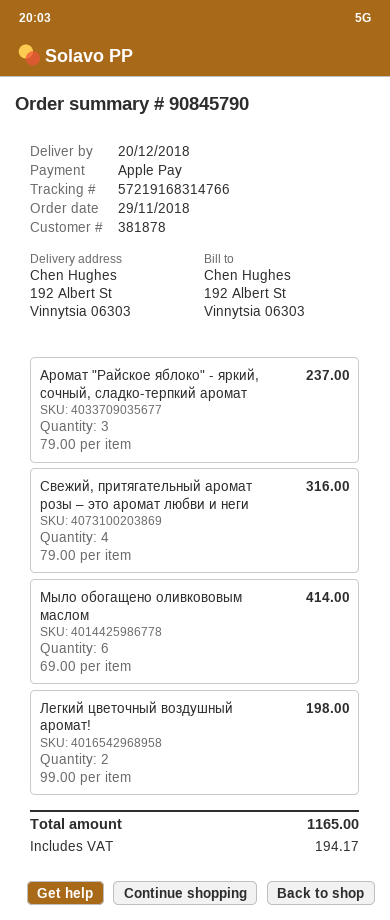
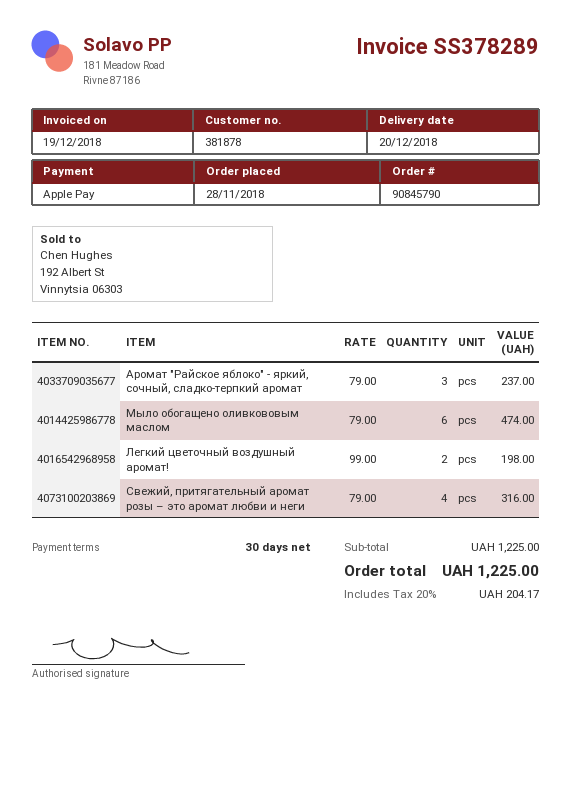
order date: 2018-11-29 -> 2018-11-28
Мыло обогащено оливкововым маслом: 6 x 69.00 = 414.00 -> 6 x 79.00 = 474.00
tax: 194.17 -> 204.17
total: 1165.00 -> 1225.00

